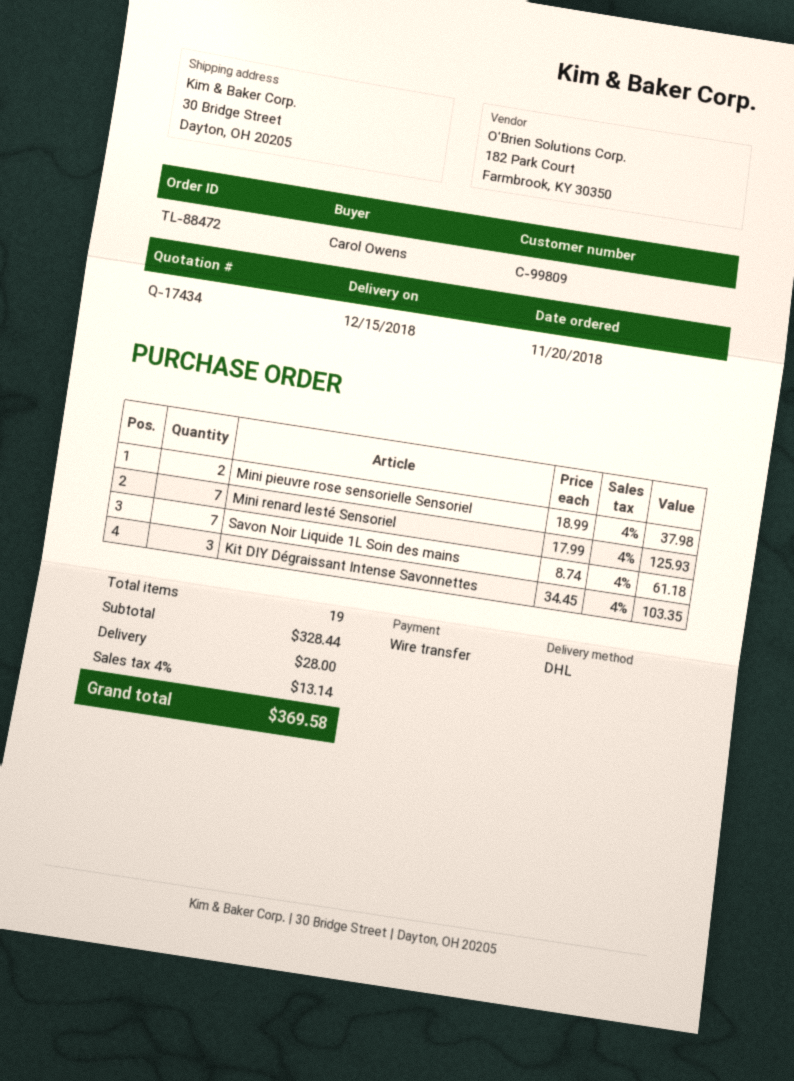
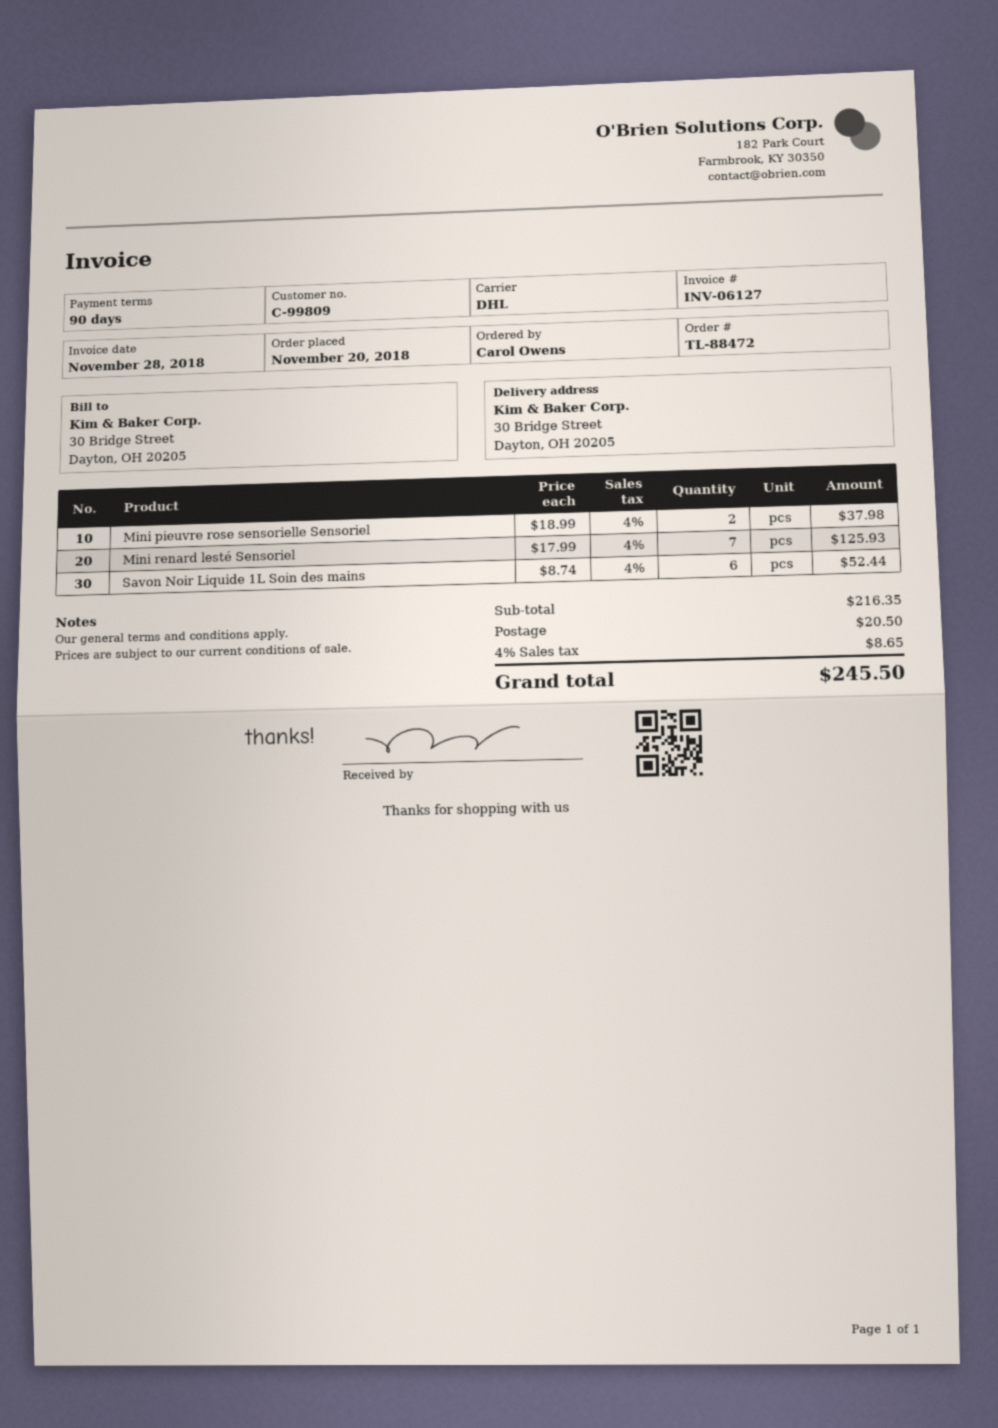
Savon Noir Liquide 1L Soin des mains: 7 x 8.74 = 61.18 -> 6 x 8.74 = 52.44
Kit DIY Dégraissant Intense Savonnettes: 3 x 34.45 = 103.35 -> none
subtotal: 328.44 -> 216.35
shipping: 28.00 -> 20.50
tax: 4% = 13.14 -> 4% = 8.65
total: 369.58 -> 245.50

